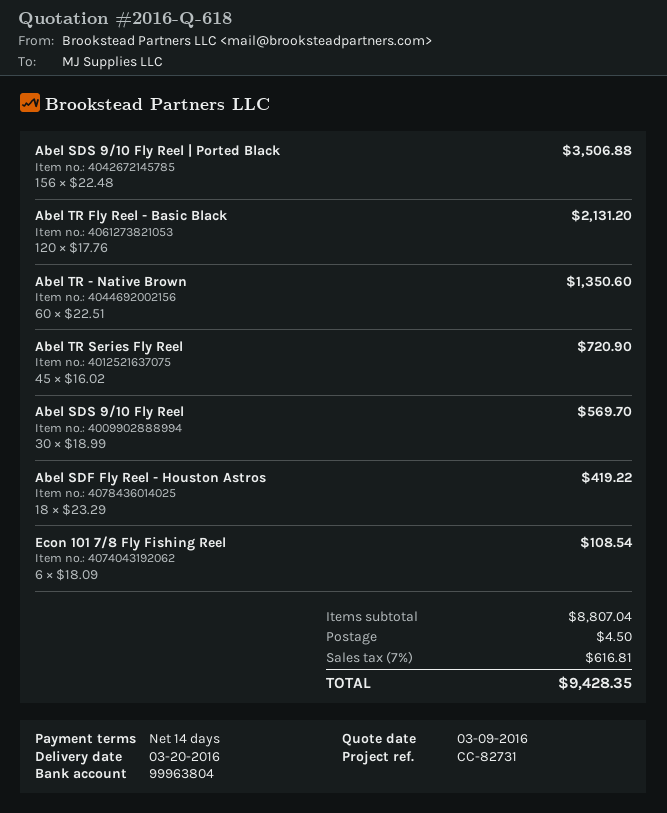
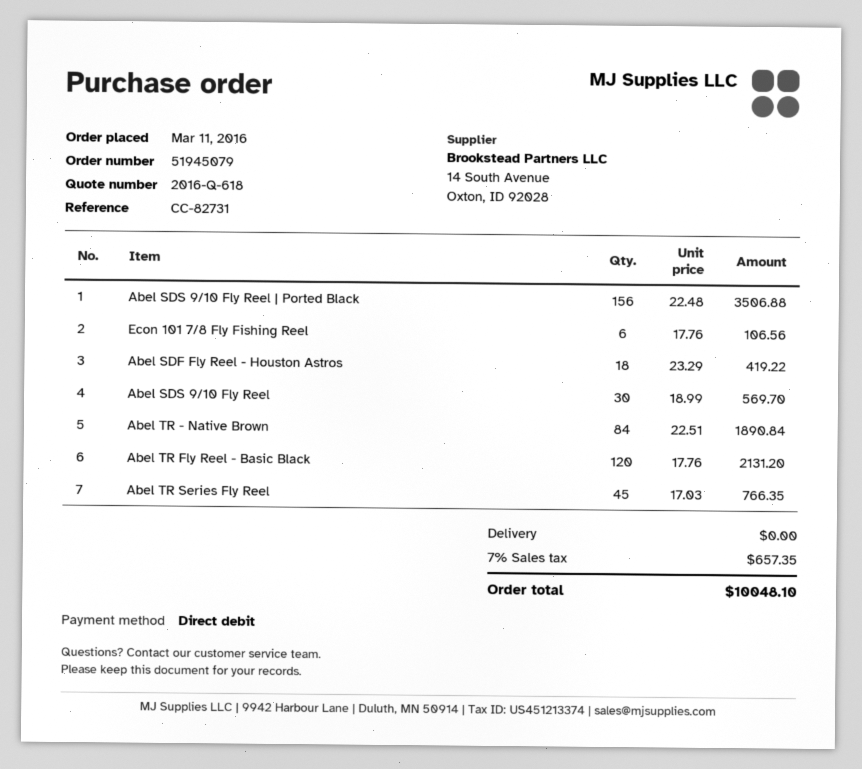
Abel TR - Native Brown: 60 x 22.51 = 1350.60 -> 84 x 22.51 = 1890.84
Abel TR Series Fly Reel: 45 x 16.02 = 720.90 -> 45 x 17.03 = 766.35
Econ 101 7/8 Fly Fishing Reel: 6 x 18.09 = 108.54 -> 6 x 17.76 = 106.56
shipping: 4.50 -> 0.00
tax: 7% = 616.81 -> 7% = 657.35
total: 9428.35 -> 10048.10

